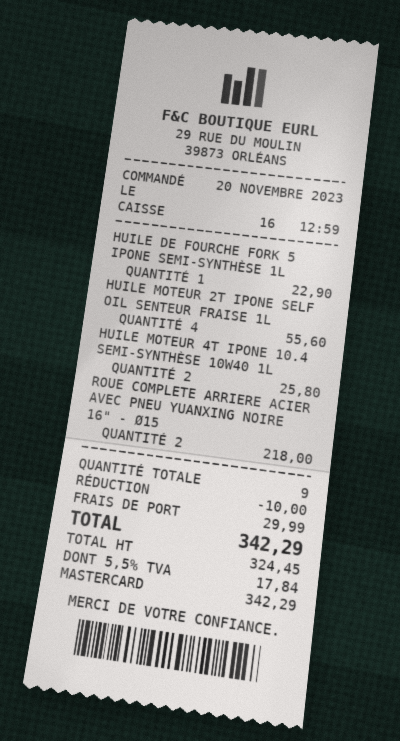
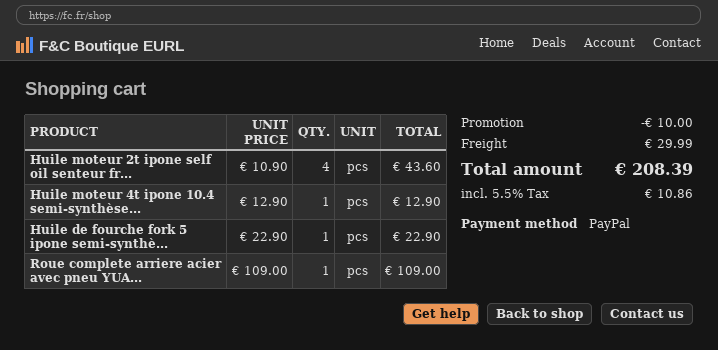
payment method: Mastercard -> PayPal
HUILE MOTEUR 2T IPONE SELF OIL SENTEUR FRAISE 1L: 4 for 55.60 -> 4 for 43.60
HUILE MOTEUR 4T IPONE 10.4 SEMI-SYNTHÈSE 10W40 1L: 2 for 25.80 -> 1 for 12.90
ROUE COMPLETE ARRIERE ACIER AVEC PNEU YUANXING NOIRE 16" - Ø15: 2 for 218.00 -> 1 for 109.00
tax: 5.5% = 17.84 -> 5.5% = 10.86
total: 342.29 -> 208.39

